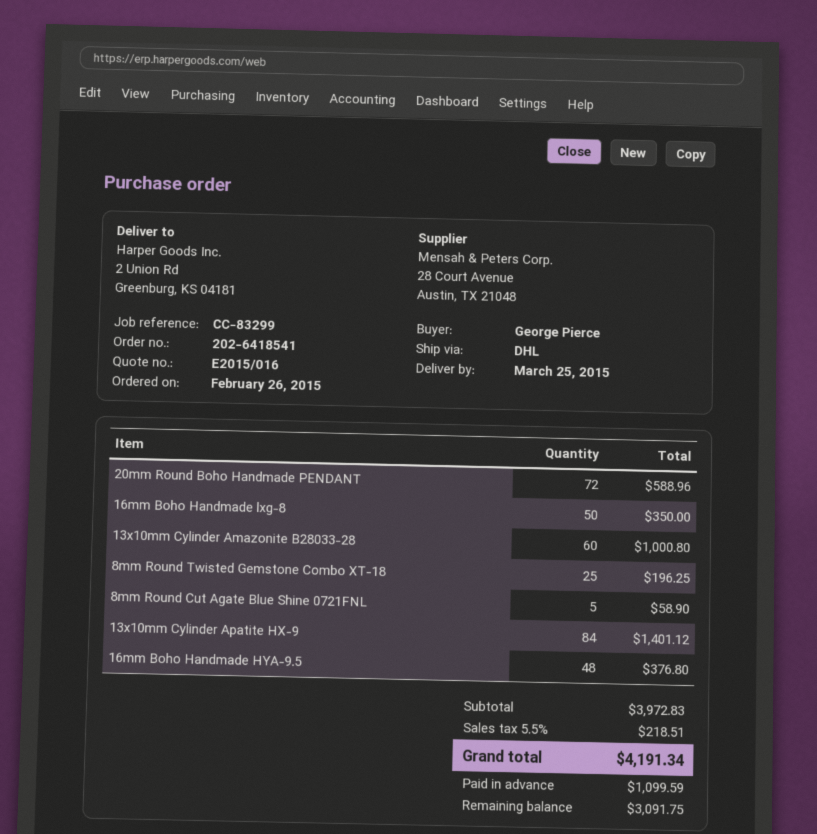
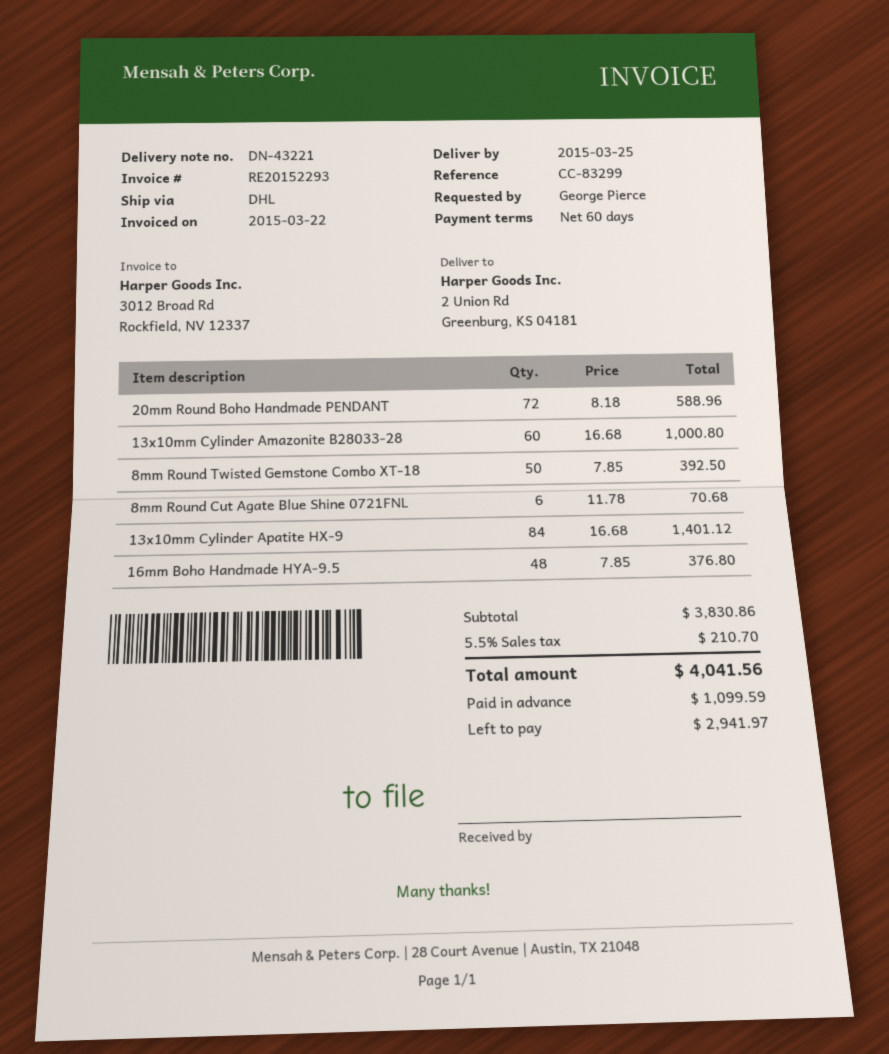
16mm Boho Handmade lxg-8: 50 for 350.00 -> none
8mm Round Twisted Gemstone Combo XT-18: 25 for 196.25 -> 50 for 392.50
8mm Round Cut Agate Blue Shine 0721FNL: 5 for 58.90 -> 6 for 70.68
subtotal: 3972.83 -> 3830.86
tax: 5.5% = 218.51 -> 5.5% = 210.70
total: 4191.34 -> 4041.56
balance: 3091.75 -> 2941.97

